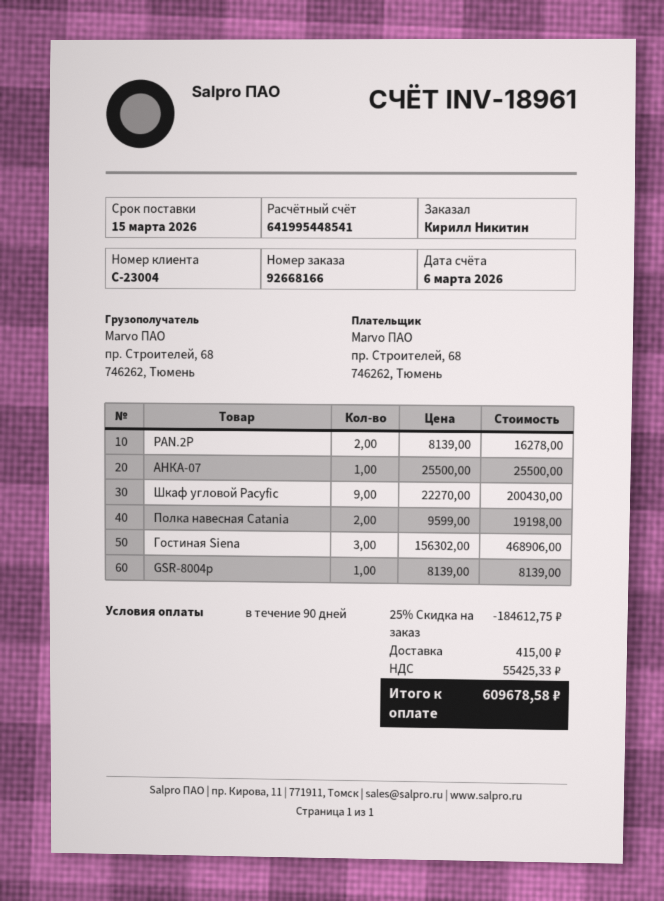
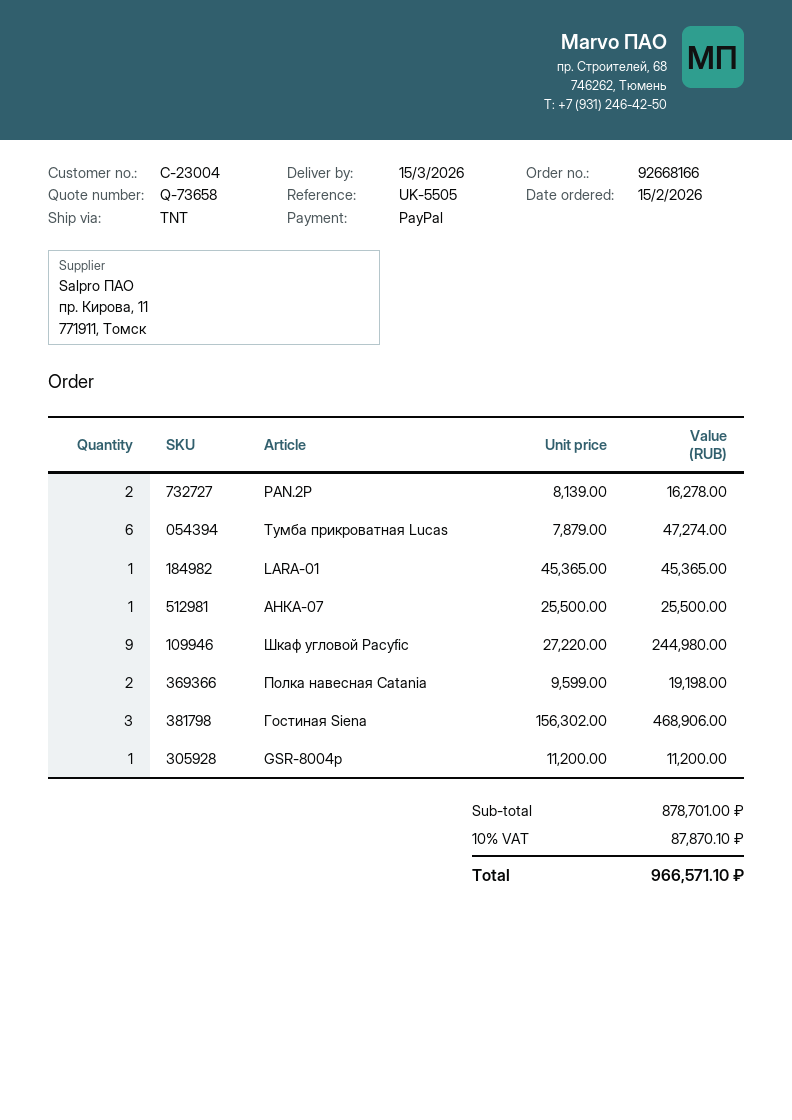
Шкаф угловой Pacyfic: 9 x 22270.00 = 200430.00 -> 9 x 27220.00 = 244980.00
GSR-8004p: 1 x 8139.00 = 8139.00 -> 1 x 11200.00 = 11200.00
Тумба прикроватная Lucas: none -> 6 x 7879.00 = 47274.00
LARA-01: none -> 1 x 45365.00 = 45365.00
discount: 25% = 184612.75 -> none
shipping: 415.00 -> none
tax: 55425.33 -> 87870.10
total: 609678.58 -> 966571.10

